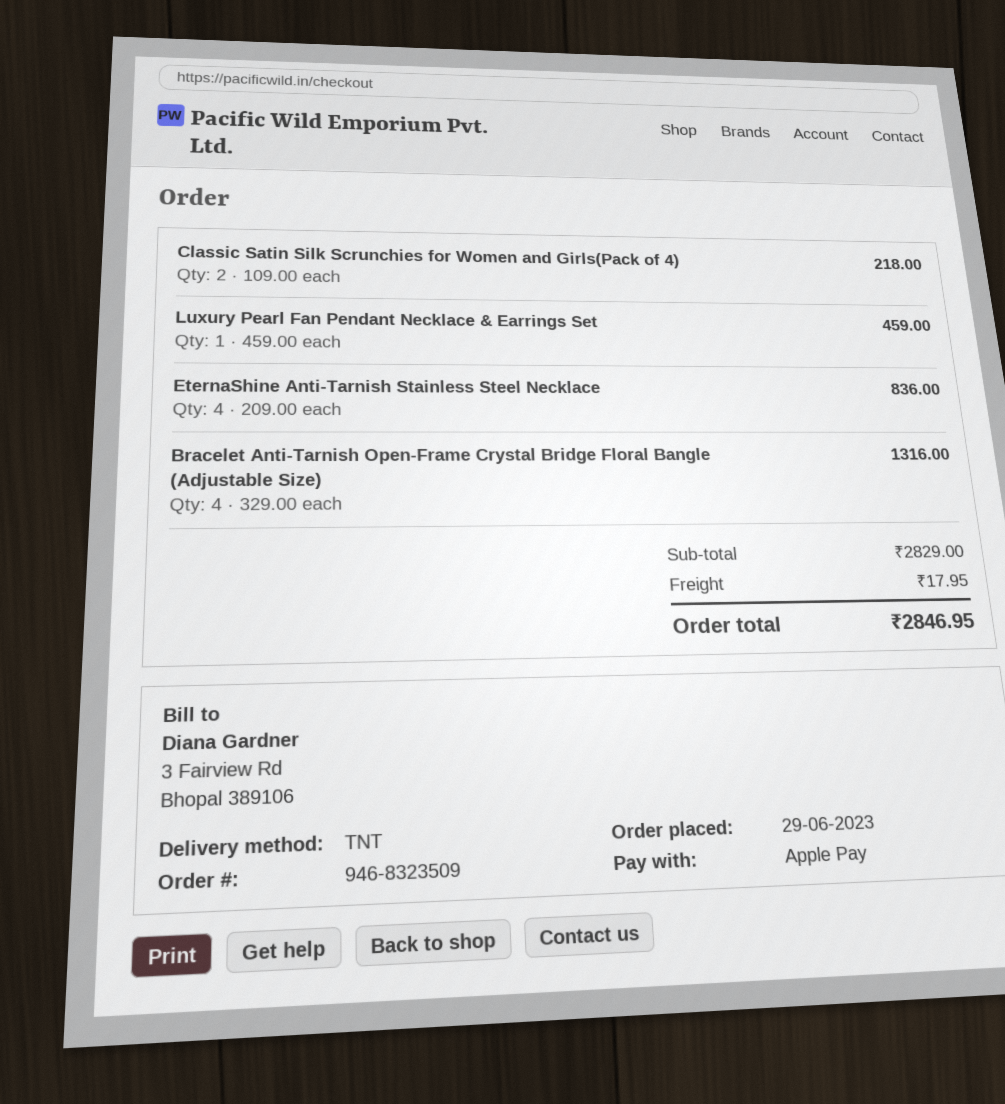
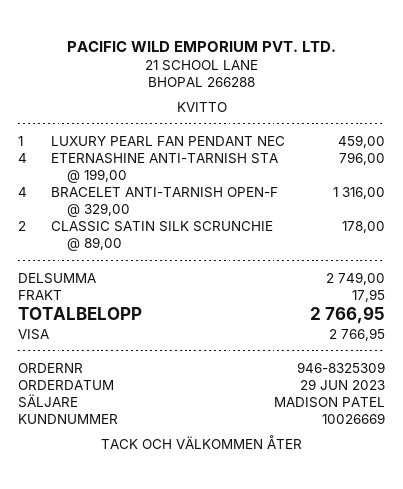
order number: 946-8323509 -> 946-8325309
payment method: Apple Pay -> Visa
Classic Satin Silk Scrunchies for Women and Girls(Pack of 4): 2 x 109.00 = 218.00 -> 2 x 89.00 = 178.00
EternaShine Anti-Tarnish Stainless Steel Necklace: 4 x 209.00 = 836.00 -> 4 x 199.00 = 796.00
subtotal: 2829.00 -> 2749.00
total: 2846.95 -> 2766.95

